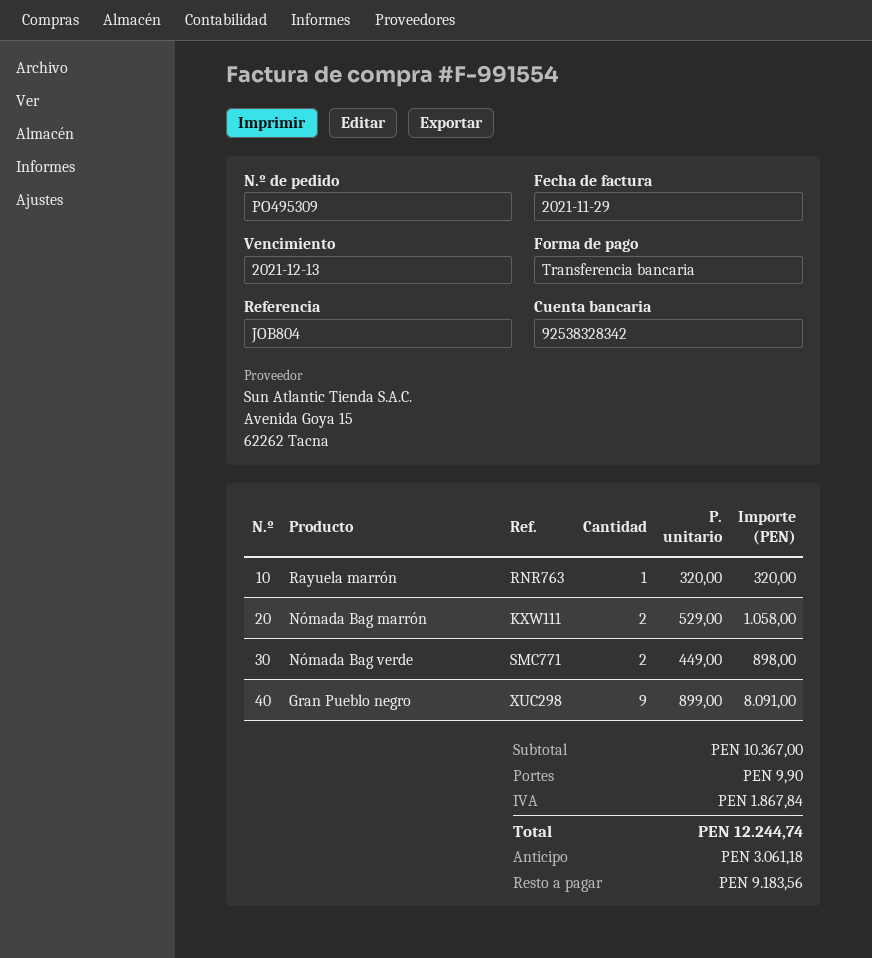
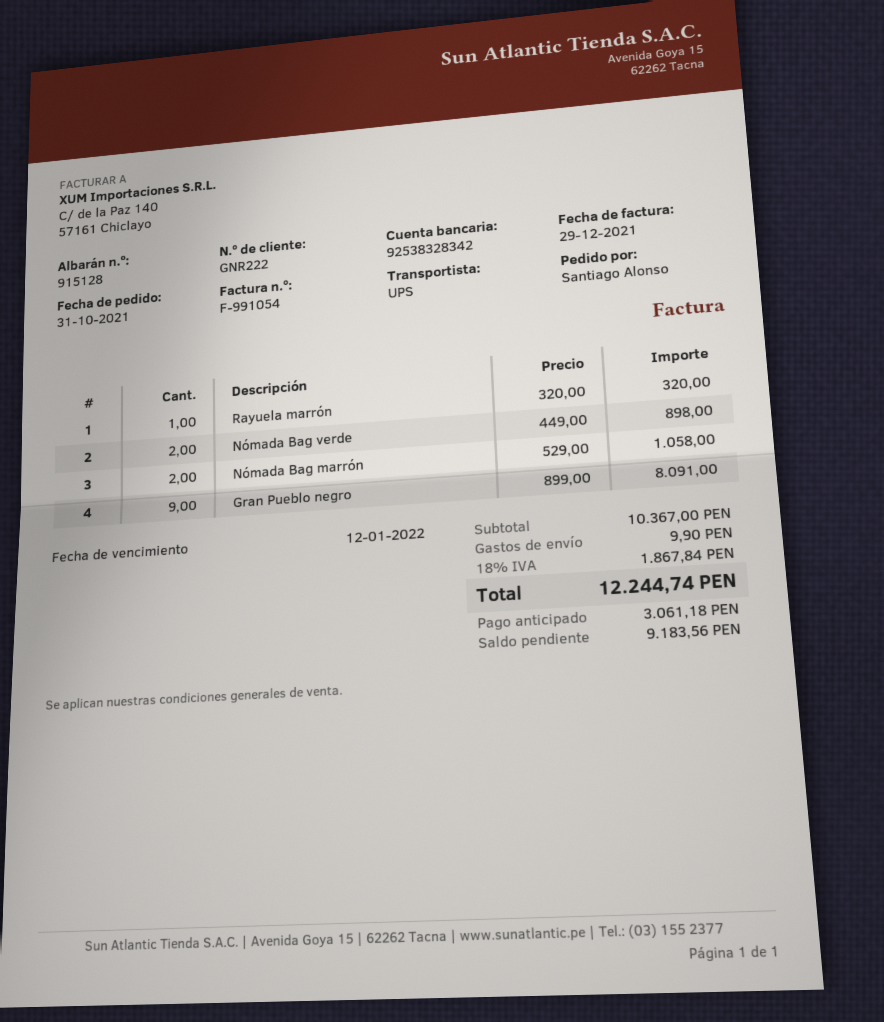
invoice number: F-991554 -> F-991054
invoice date: 2021-11-29 -> 2021-12-29
due date: 2021-12-13 -> 2022-01-12

